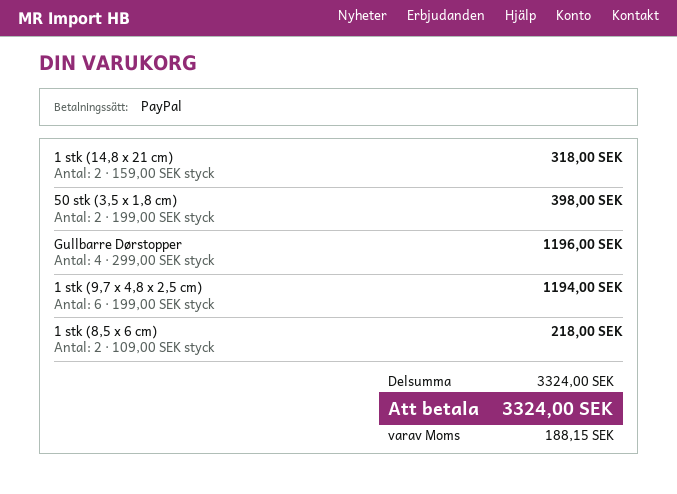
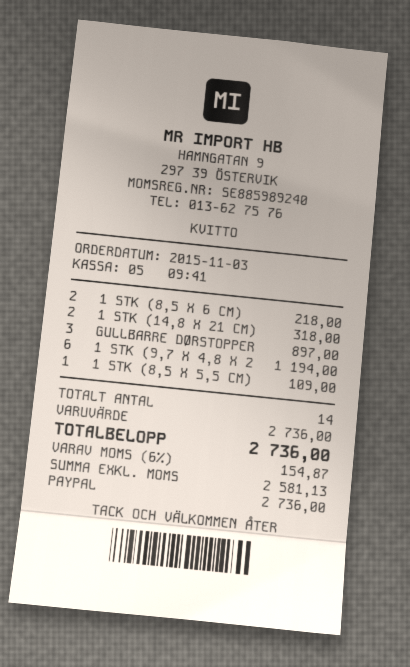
50 stk (3,5 x 1,8 cm): 2 for 398.00 -> none
Gullbarre Dørstopper: 4 for 1196.00 -> 3 for 897.00
1 STK (8,5 X 5,5 CM): none -> 1 for 109.00
subtotal: 3324.00 -> 2736.00
tax: 188.15 -> 154.87
total: 3324.00 -> 2736.00

